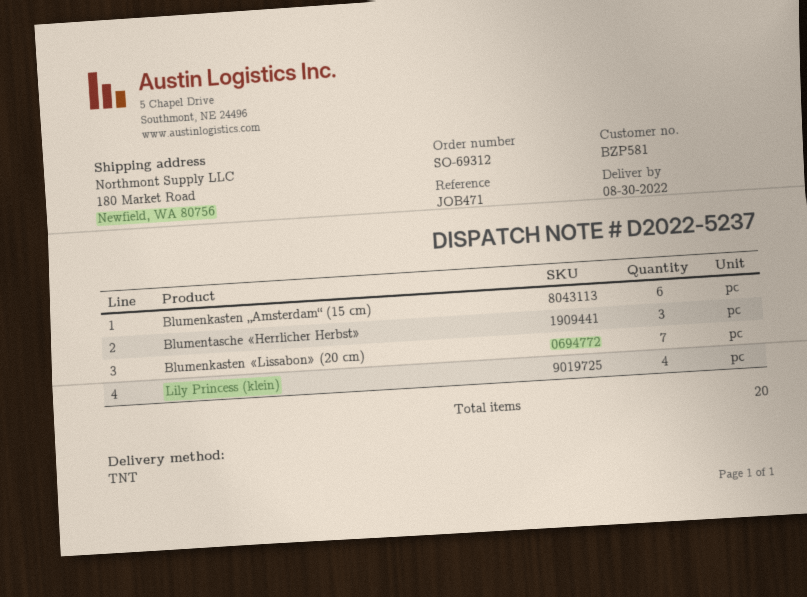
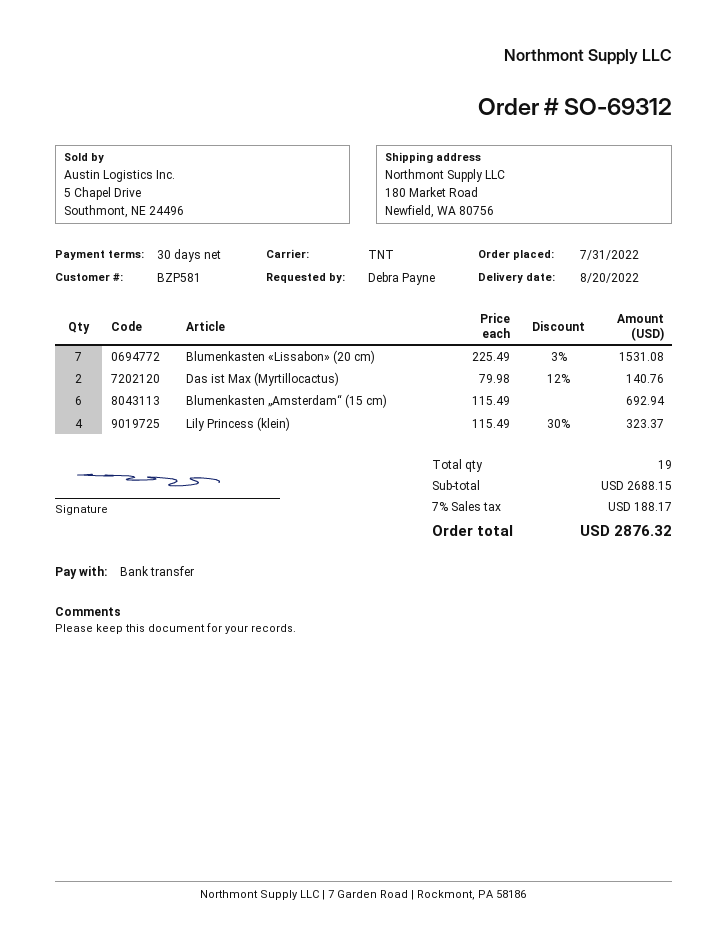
delivery date: 2022-08-30 -> 2022-08-20
Blumentasche «Herrlicher Herbst»: 3 -> none
Das ist Max (Myrtillocactus): none -> 2
total quantity: 20 -> 19

